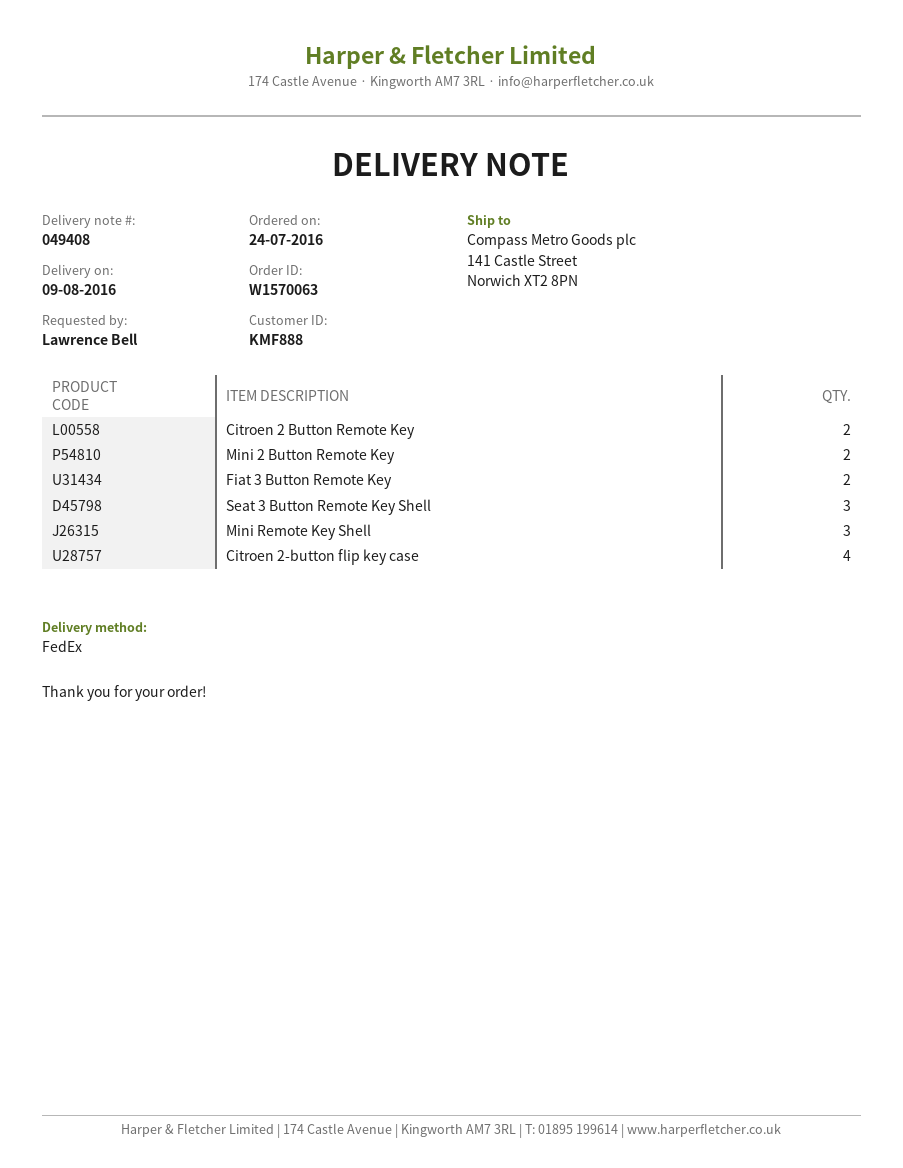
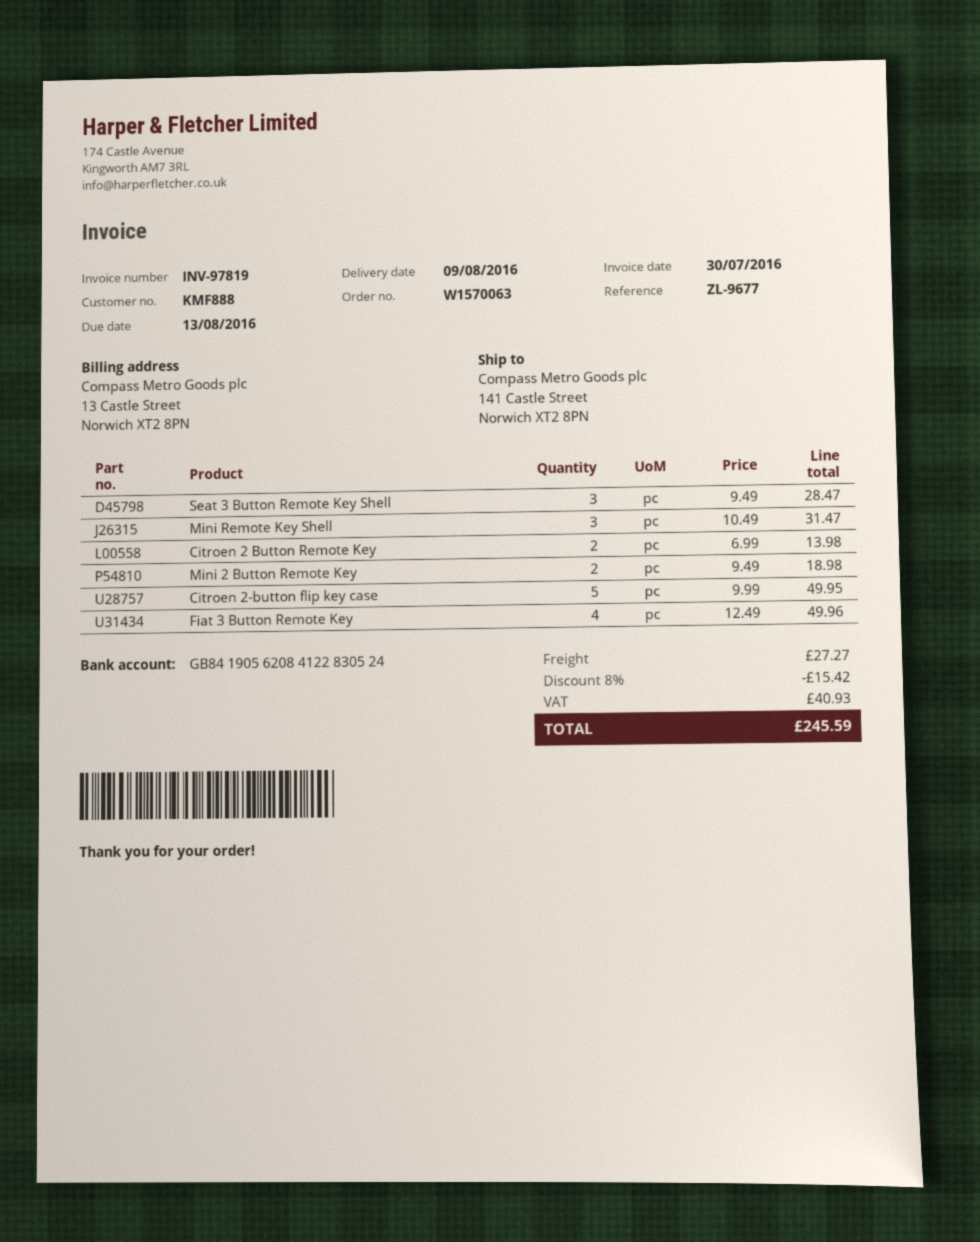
Fiat 3 Button Remote Key: 2 -> 4
Citroen 2-button flip key case: 4 -> 5

